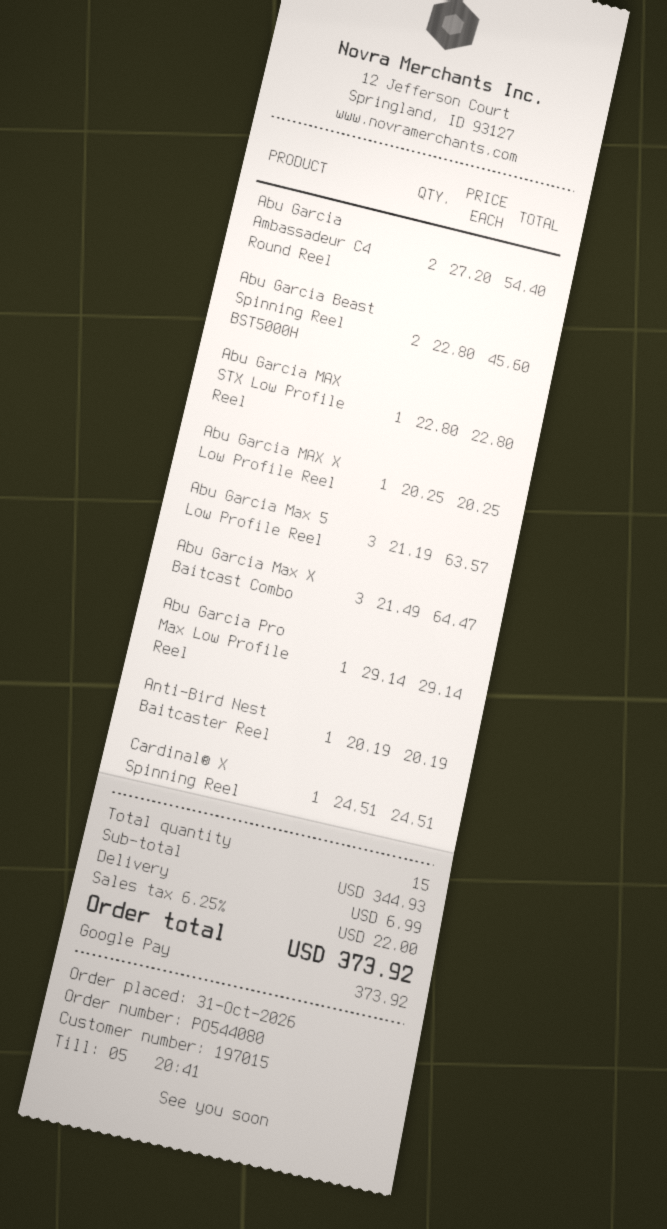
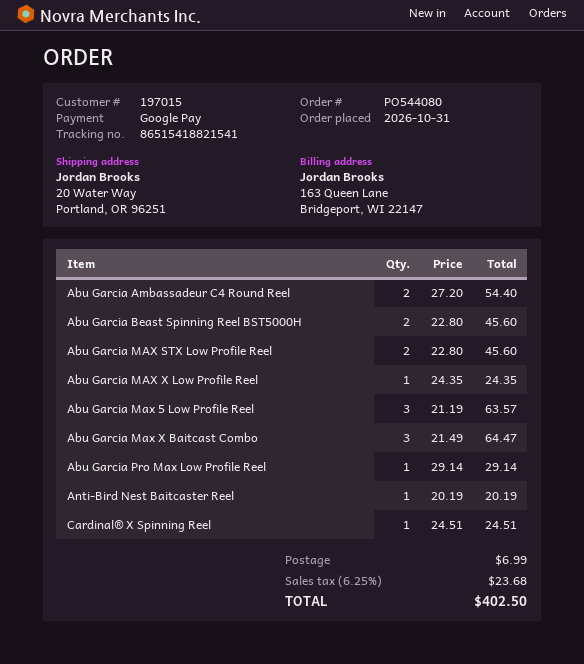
Abu Garcia MAX STX Low Profile Reel: 1 x 22.80 = 22.80 -> 2 x 22.80 = 45.60
Abu Garcia MAX X Low Profile Reel: 1 x 20.25 = 20.25 -> 1 x 24.35 = 24.35
tax: 6.25% = 22.00 -> 6.25% = 23.68
total: 373.92 -> 402.50

